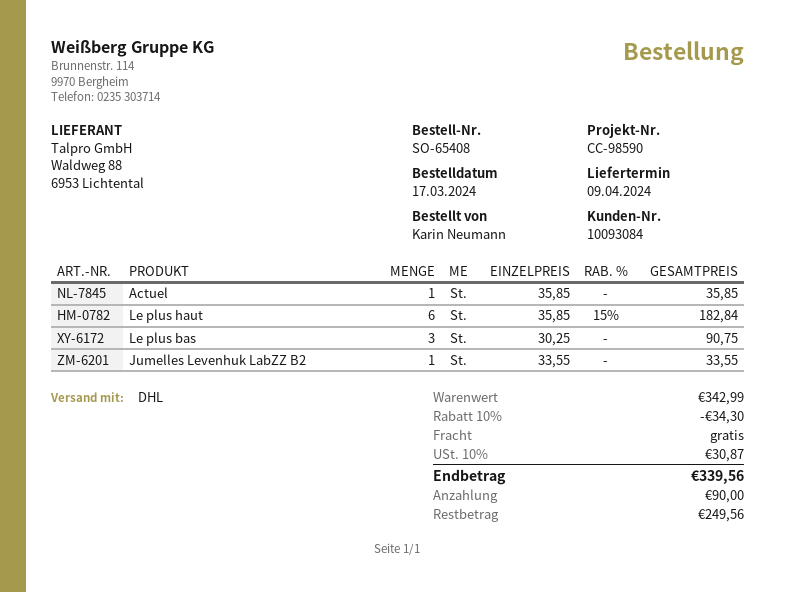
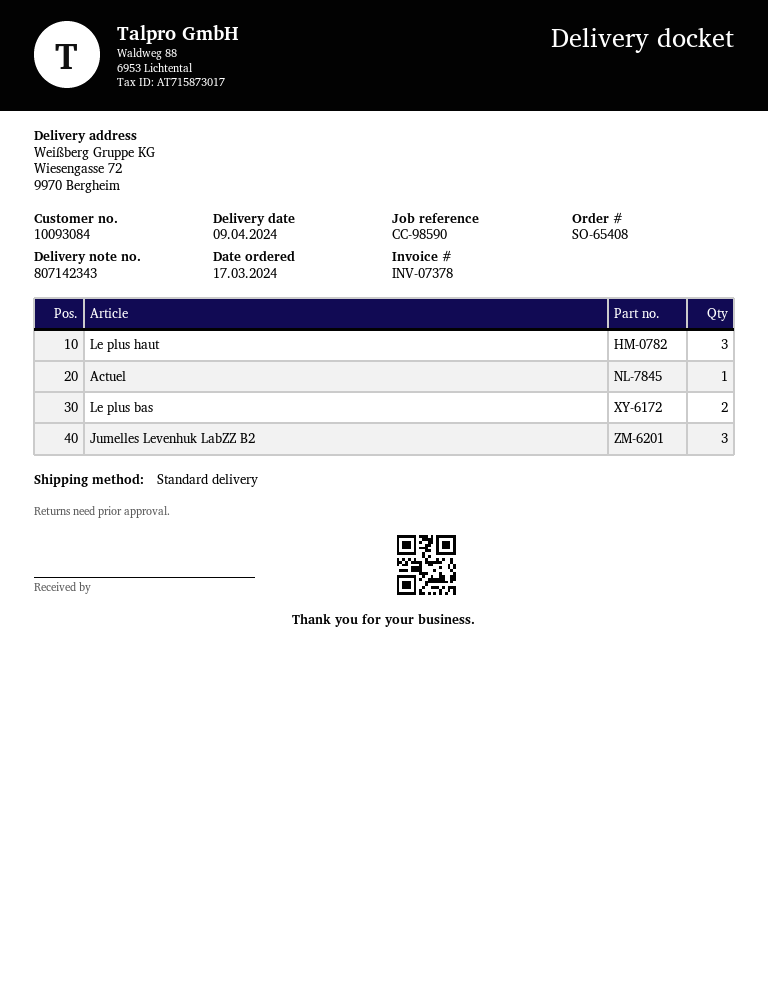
shipping method: DHL -> standard
Le plus haut: 6 -> 3
Le plus bas: 3 -> 2
Jumelles Levenhuk LabZZ B2: 1 -> 3

